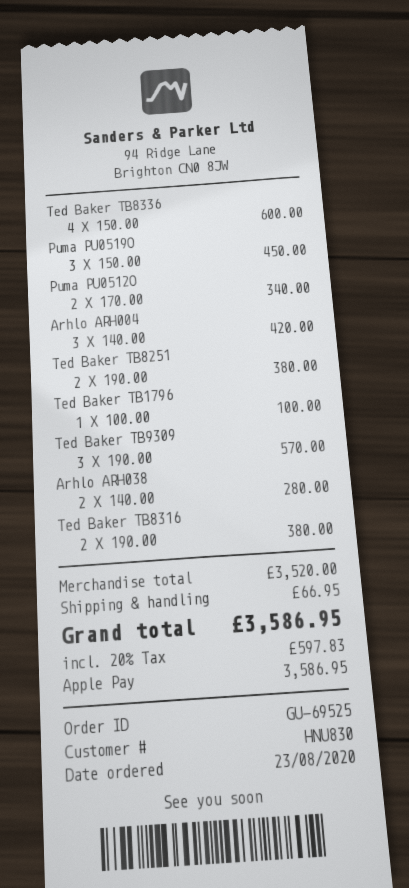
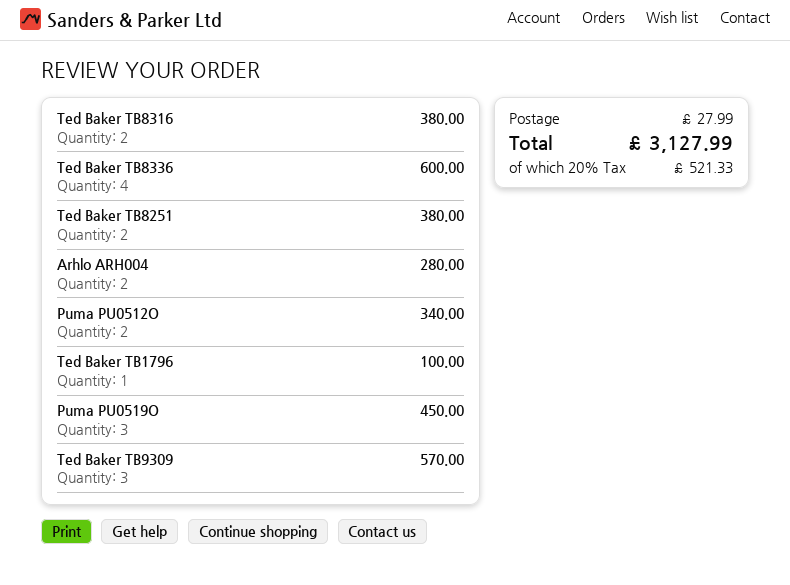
Arhlo ARH004: 3 for 420.00 -> 2 for 280.00
Arhlo ARH038: 2 for 280.00 -> none
shipping: 66.95 -> 27.99
tax: 20% = 597.83 -> 20% = 521.33
total: 3586.95 -> 3127.99

